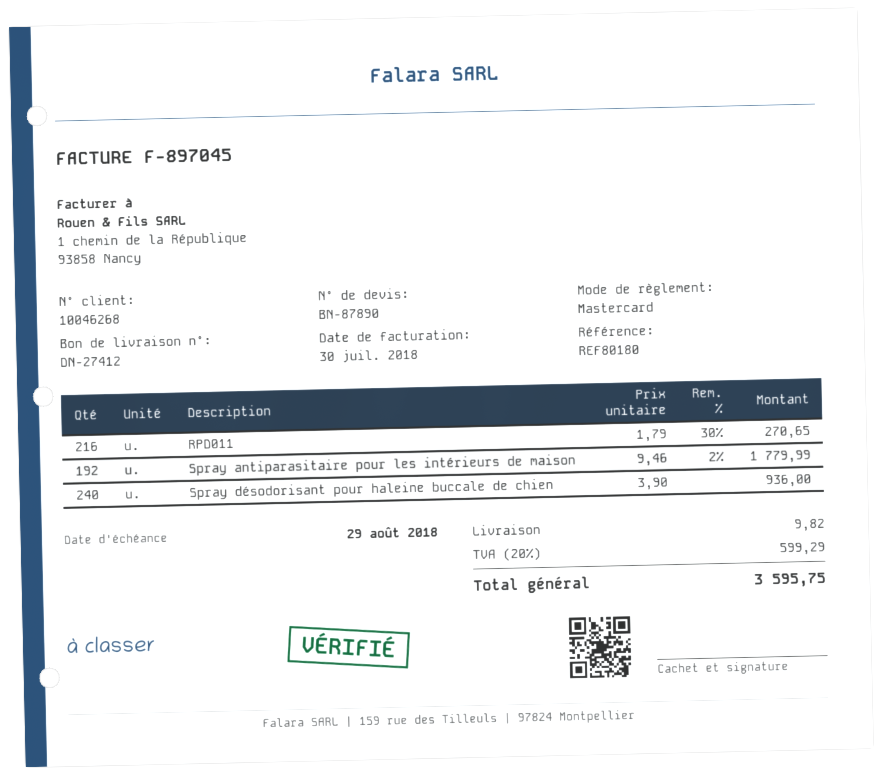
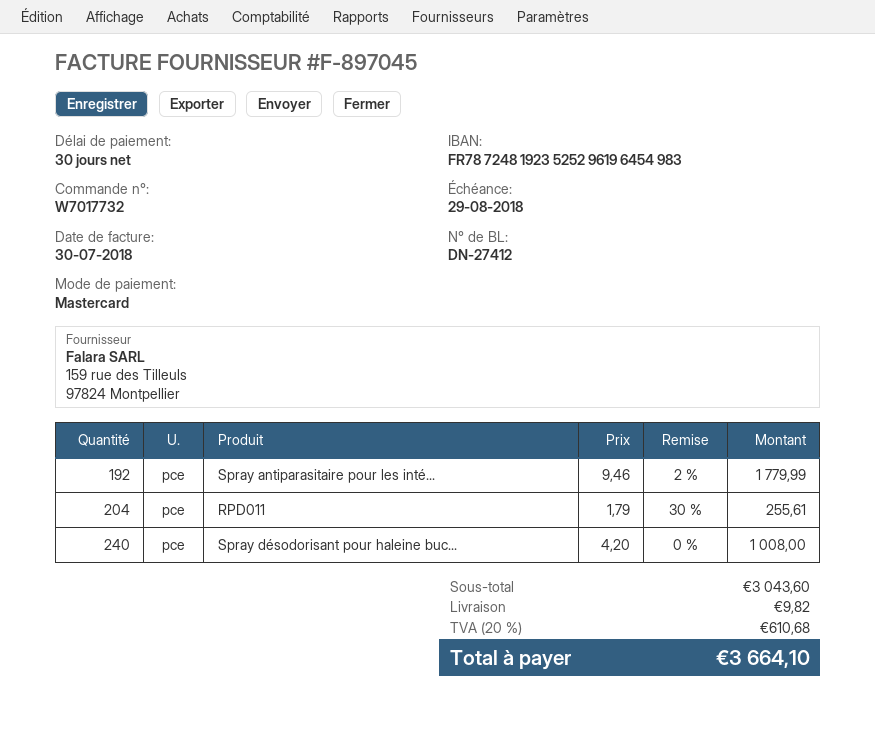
RPD011: 216 x 1.79 - 30% = 270.65 -> 204 x 1.79 - 30% = 255.61
Spray désodorisant pour haleine buccale de chien: 240 x 3.90 = 936.00 -> 240 x 4.20 = 1008.00
tax: 20% = 599.29 -> 20% = 610.68
total: 3595.75 -> 3664.10

